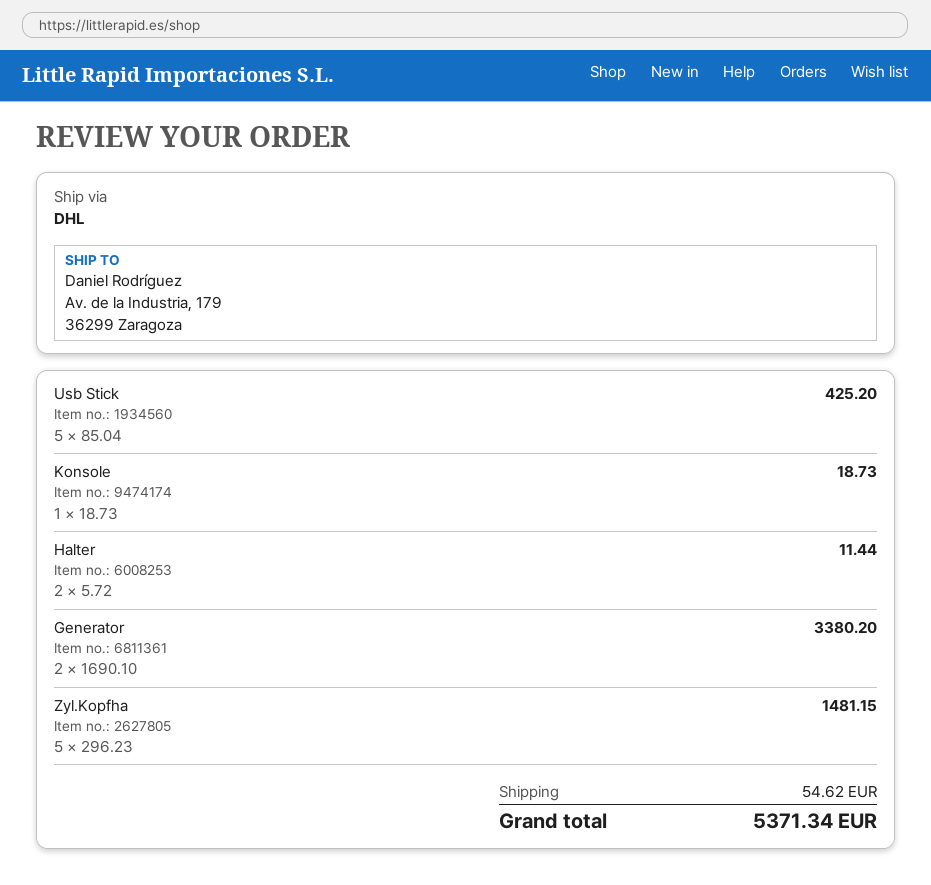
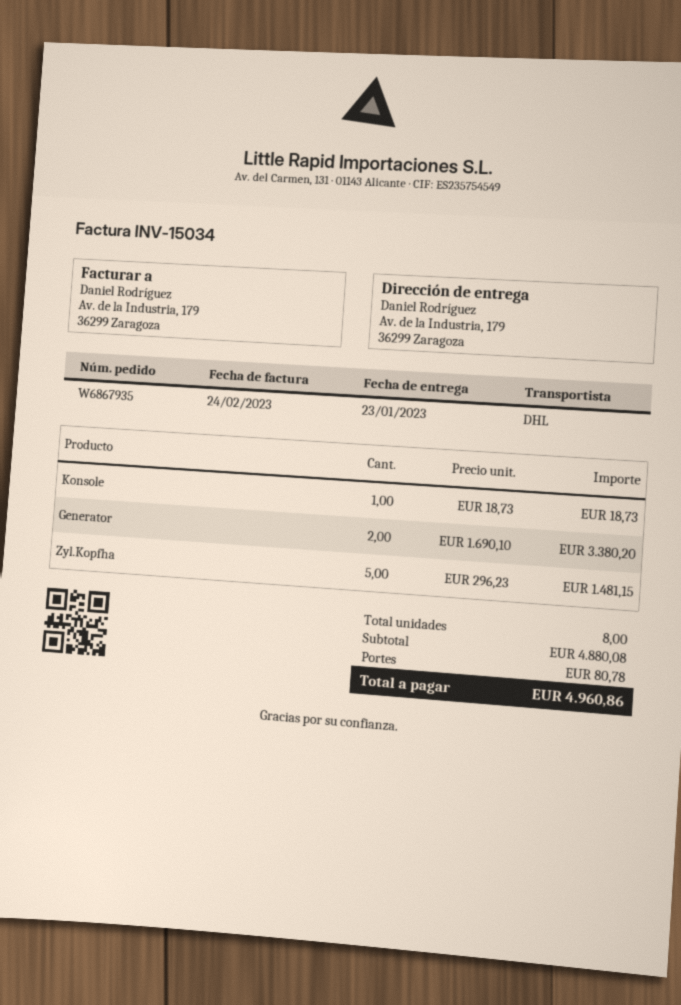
Usb Stick: 5 x 85.04 = 425.20 -> none
Halter: 2 x 5.72 = 11.44 -> none
shipping: 54.62 -> 80.78
total: 5371.34 -> 4960.86

